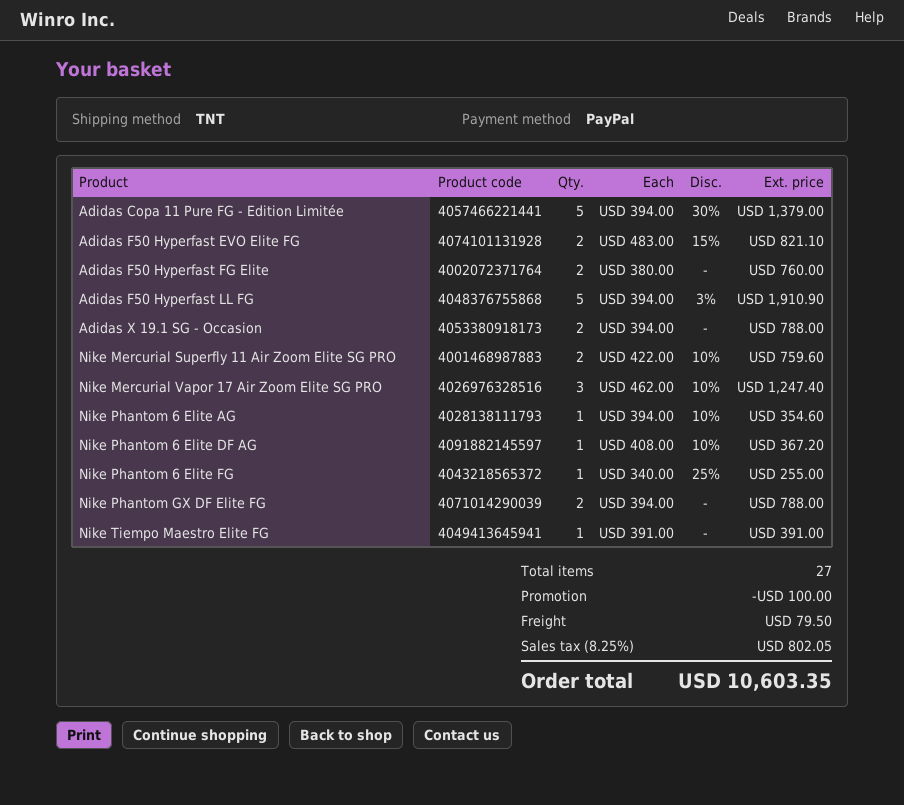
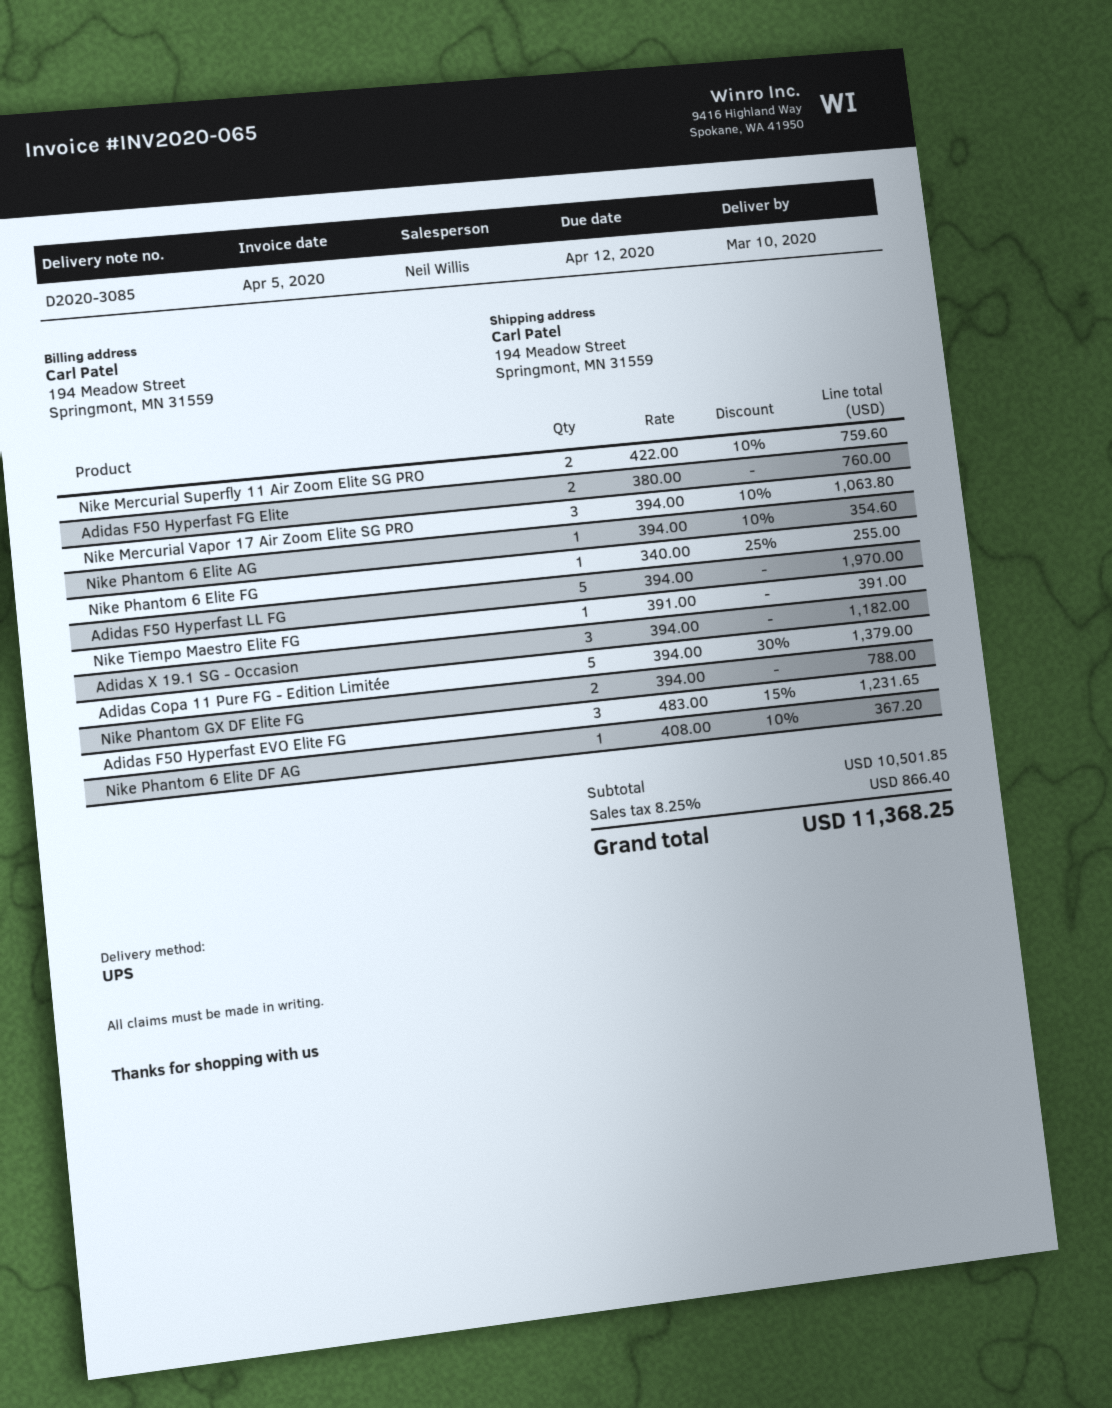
shipping method: TNT -> UPS
Adidas F50 Hyperfast EVO Elite FG: 2 x 483.00 - 15% = 821.10 -> 3 x 483.00 - 15% = 1231.65
Adidas F50 Hyperfast LL FG: 5 x 394.00 - 3% = 1910.90 -> 5 x 394.00 = 1970.00
Adidas X 19.1 SG - Occasion: 2 x 394.00 = 788.00 -> 3 x 394.00 = 1182.00
Nike Mercurial Vapor 17 Air Zoom Elite SG PRO: 3 x 462.00 - 10% = 1247.40 -> 3 x 394.00 - 10% = 1063.80
discount: 100.00 -> none
shipping: 79.50 -> none
tax: 8.25% = 802.05 -> 8.25% = 866.40
total: 10603.35 -> 11368.25

